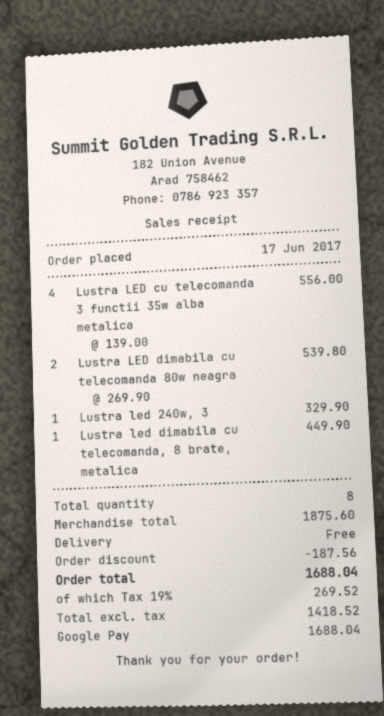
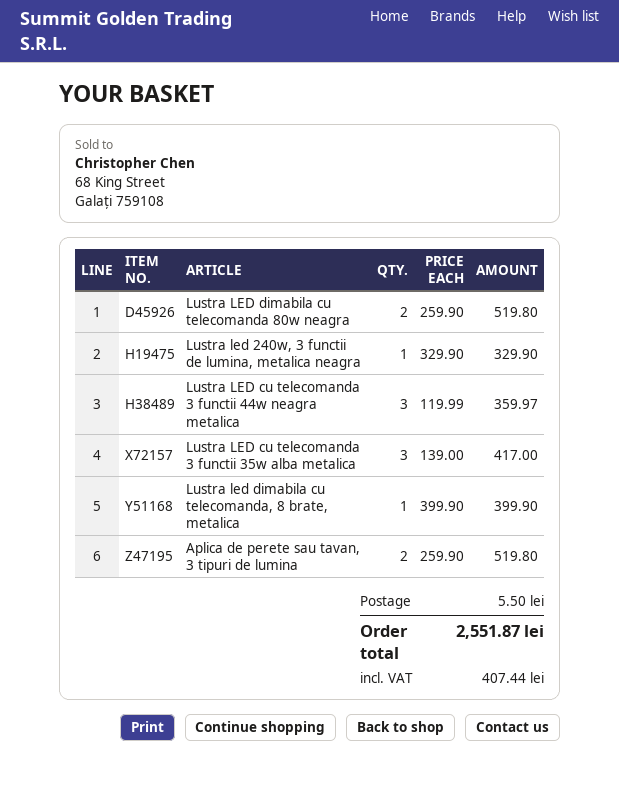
Lustra LED cu telecomanda 3 functii 35w alba metalica: 4 x 139.00 = 556.00 -> 3 x 139.00 = 417.00
Lustra LED dimabila cu telecomanda 80w neagra: 2 x 269.90 = 539.80 -> 2 x 259.90 = 519.80
Lustra led dimabila cu telecomanda, 8 brate, metalica: 1 x 449.90 = 449.90 -> 1 x 399.90 = 399.90
Lustra LED cu telecomanda 3 functii 44w neagra metalica: none -> 3 x 119.99 = 359.97
Aplica de perete sau tavan, 3 tipuri de lumina: none -> 2 x 259.90 = 519.80
discount: 187.56 -> none
shipping: 0.00 -> 5.50
tax: 269.52 -> 407.44
total: 1688.04 -> 2551.87

